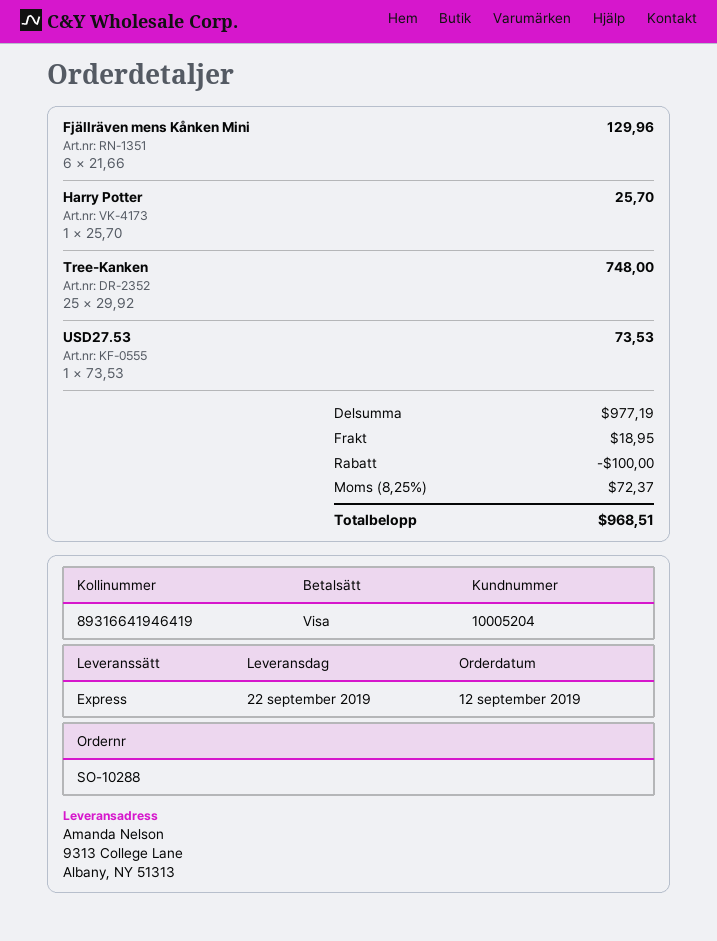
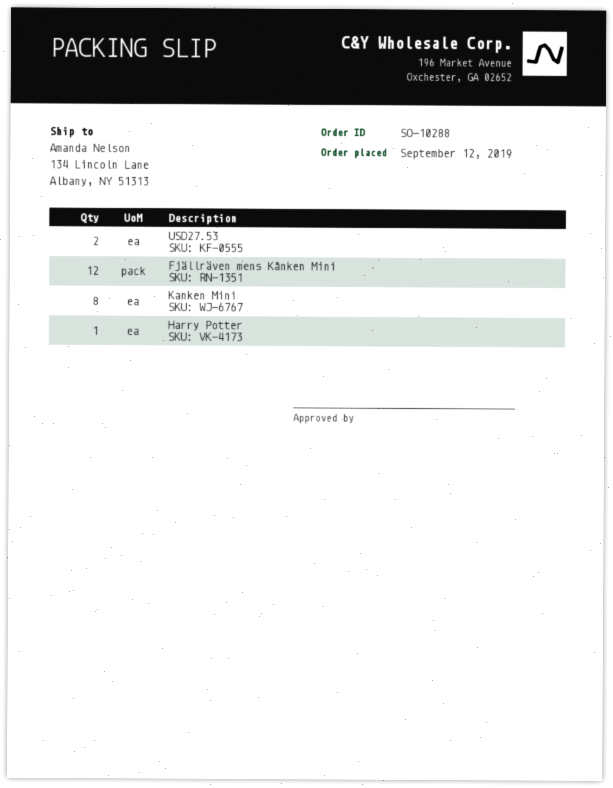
ship to: 9313 College Lane, Albany, NY 51313 -> 134 Lincoln Lane, Albany, NY 51313
Fjällräven mens Kånken Mini: 6 -> 12
Tree-Kanken: 25 -> none
USD27.53: 1 -> 2
Kanken Mini: none -> 8

